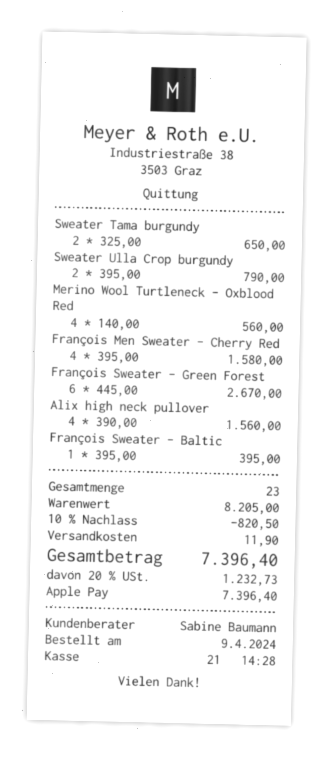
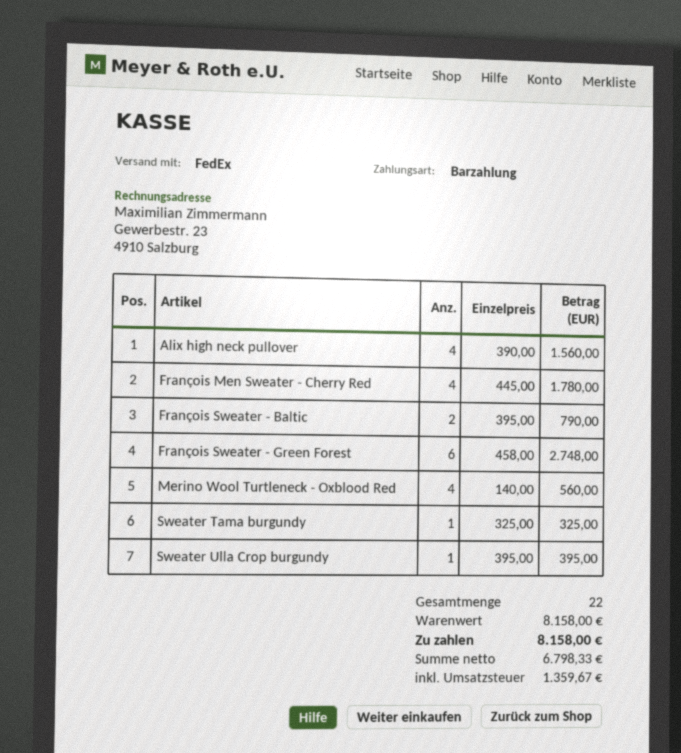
payment method: Apple Pay -> cash
Sweater Tama burgundy: 2 x 325.00 = 650.00 -> 1 x 325.00 = 325.00
Sweater Ulla Crop burgundy: 2 x 395.00 = 790.00 -> 1 x 395.00 = 395.00
François Men Sweater - Cherry Red: 4 x 395.00 = 1580.00 -> 4 x 445.00 = 1780.00
François Sweater - Green Forest: 6 x 445.00 = 2670.00 -> 6 x 458.00 = 2748.00
François Sweater - Baltic: 1 x 395.00 = 395.00 -> 2 x 395.00 = 790.00
total quantity: 23 -> 22
subtotal: 8205.00 -> 8158.00
discount: 10% = 820.50 -> none
shipping: 11.90 -> none
tax: 1232.73 -> 1359.67
total: 7396.40 -> 8158.00

